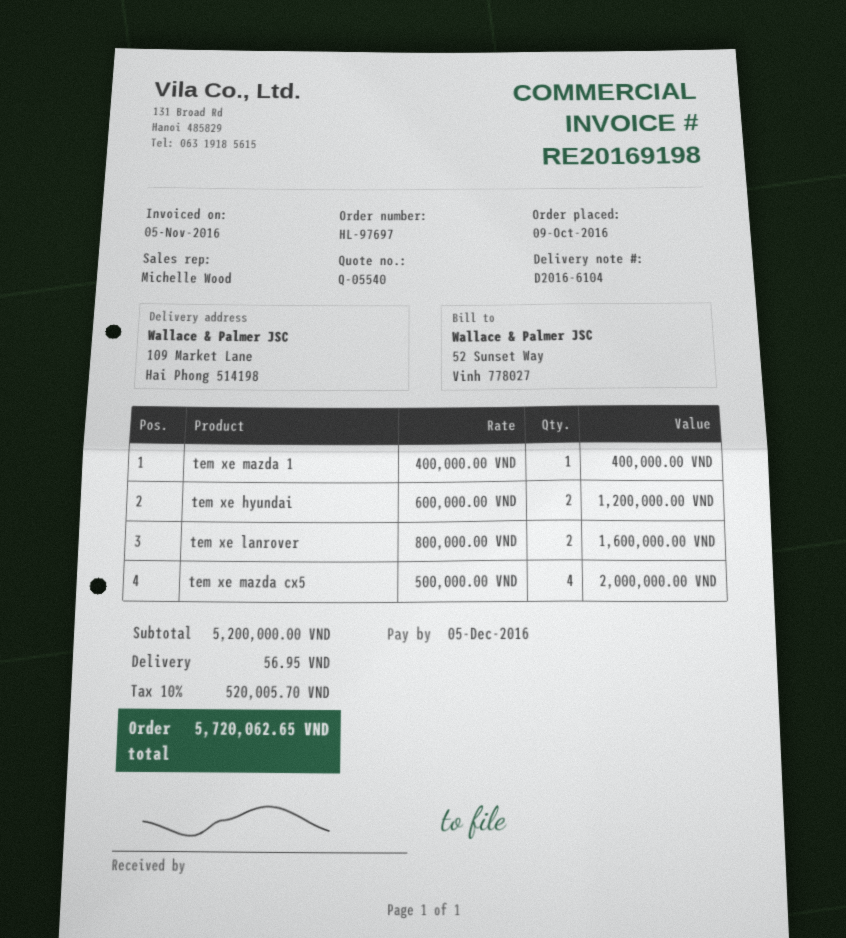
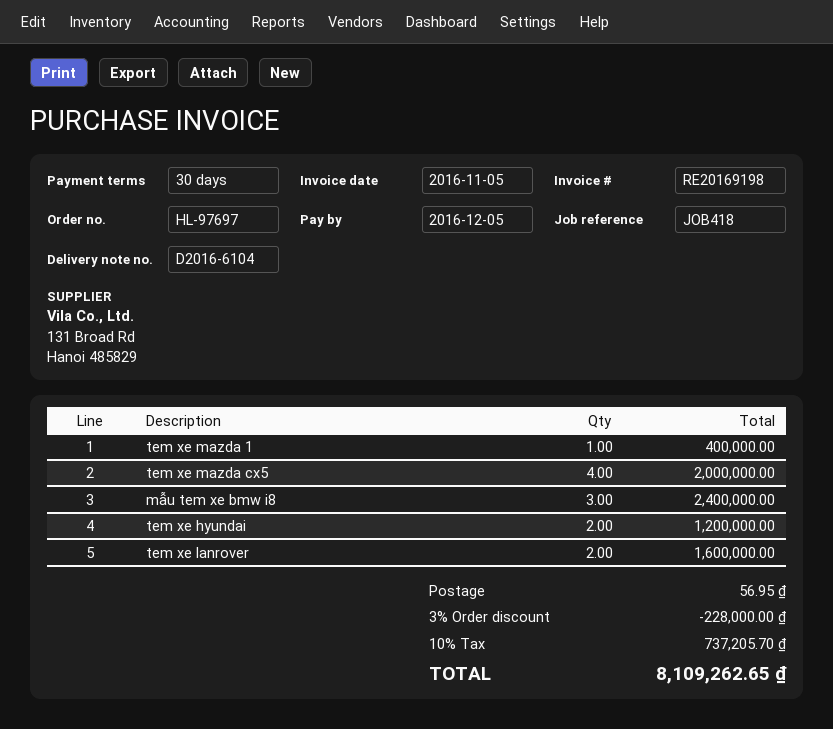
mẫu tem xe bmw i8: none -> 3 for 2400000.00
discount: none -> 3% = 228000.00
tax: 10% = 520005.70 -> 10% = 737205.70
total: 5720062.65 -> 8109262.65

